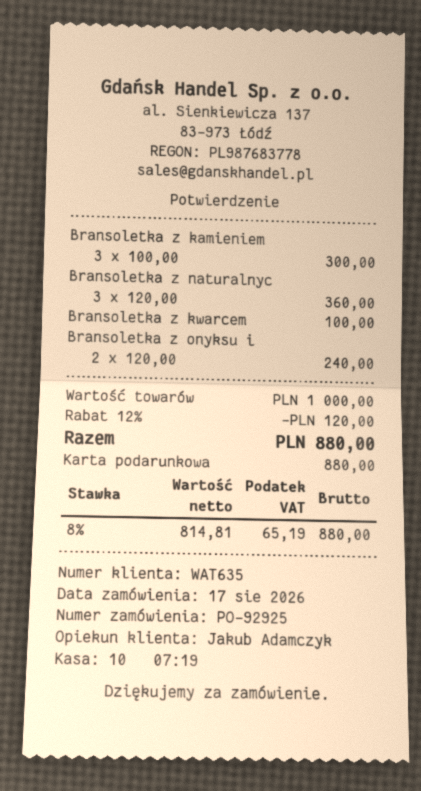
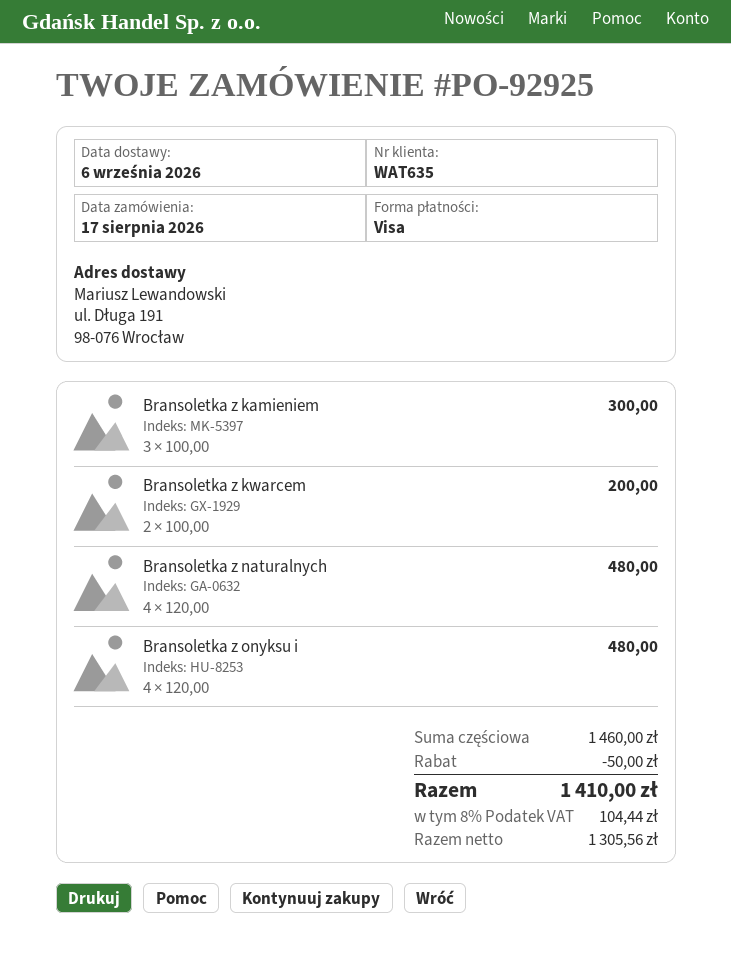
payment method: gift card -> Visa
Bransoletka z naturalnyc: 3 x 120.00 = 360.00 -> 4 x 120.00 = 480.00
Bransoletka z kwarcem: 1 x 100.00 = 100.00 -> 2 x 100.00 = 200.00
Bransoletka z onyksu i: 2 x 120.00 = 240.00 -> 4 x 120.00 = 480.00
subtotal: 1000.00 -> 1460.00
discount: 120.00 -> 50.00
net: 814.81 -> 1305.56
tax: 8% = 65.19 -> 8% = 104.44
total: 880.00 -> 1410.00

